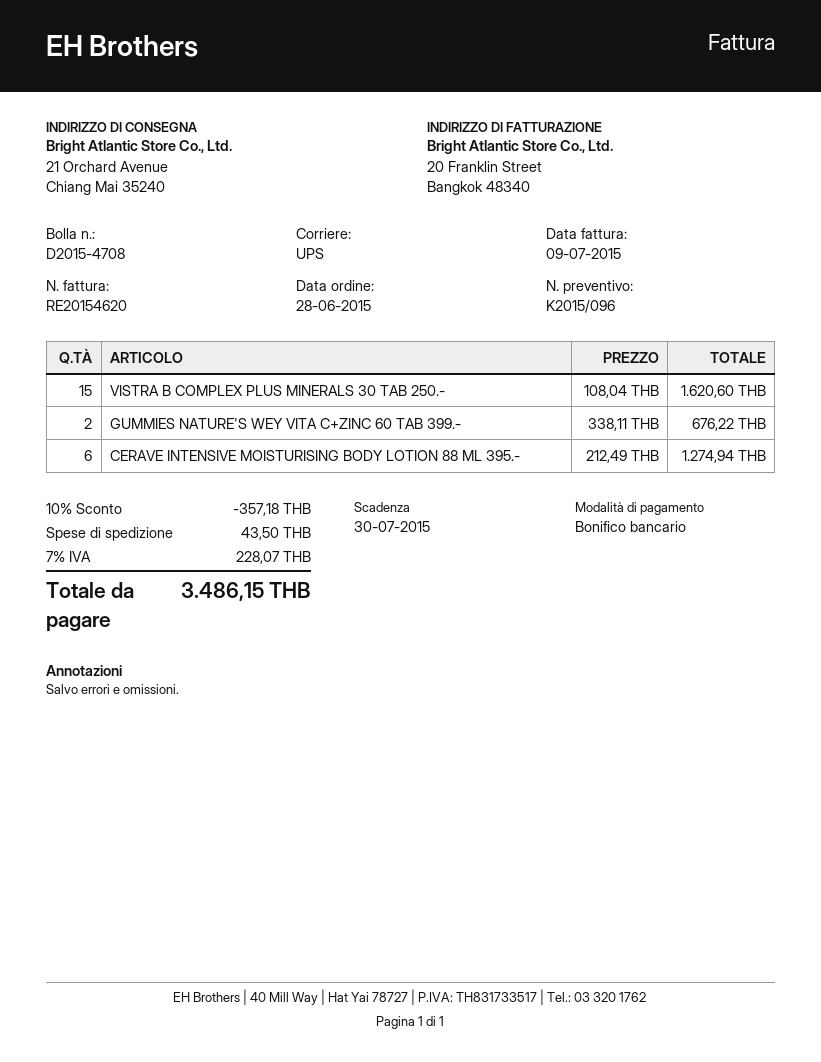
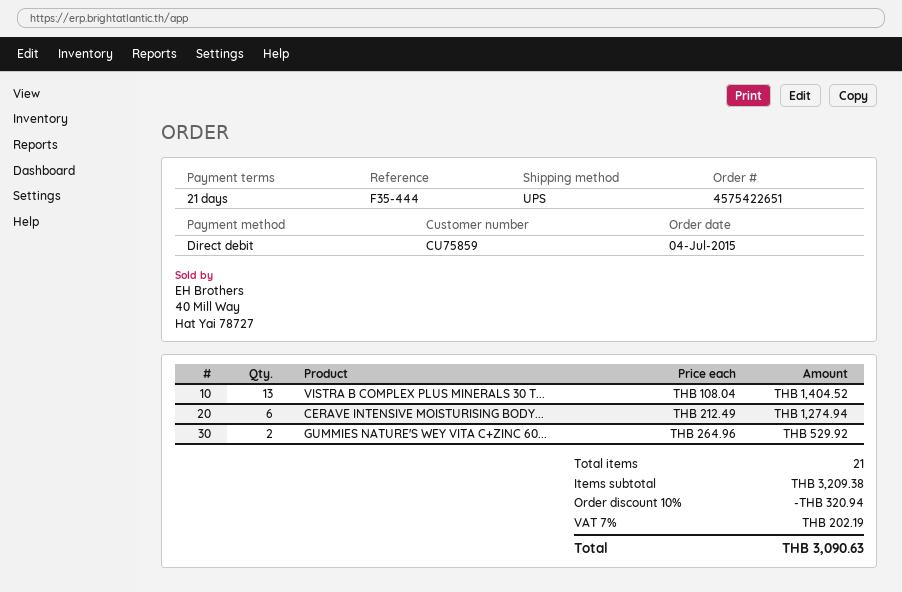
order date: 2015-06-28 -> 2015-07-04
payment method: bank transfer -> direct debit
VISTRA B COMPLEX PLUS MINERALS 30 TAB 250.-: 15 x 108.04 = 1620.60 -> 13 x 108.04 = 1404.52
GUMMIES NATURE'S WEY VITA C+ZINC 60 TAB 399.-: 2 x 338.11 = 676.22 -> 2 x 264.96 = 529.92
discount: 10% = 357.18 -> 10% = 320.94
shipping: 43.50 -> none
tax: 7% = 228.07 -> 7% = 202.19
total: 3486.15 -> 3090.63

